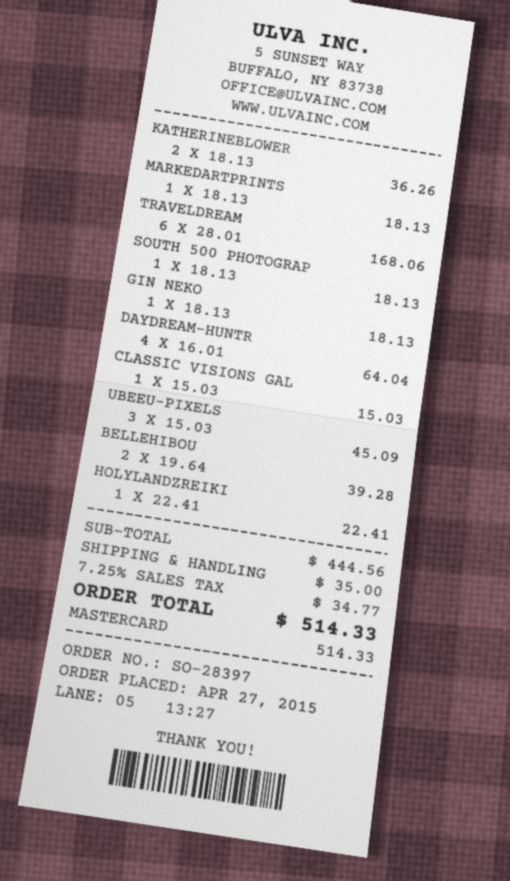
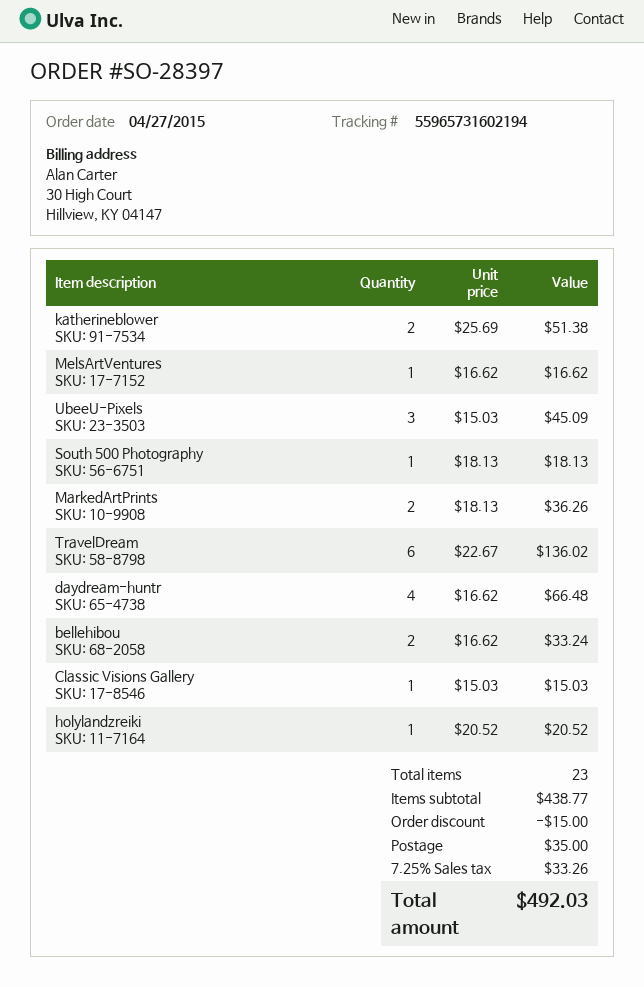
KATHERINEBLOWER: 2 x 18.13 = 36.26 -> 2 x 25.69 = 51.38
MARKEDARTPRINTS: 1 x 18.13 = 18.13 -> 2 x 18.13 = 36.26
TRAVELDREAM: 6 x 28.01 = 168.06 -> 6 x 22.67 = 136.02
GIN NEKO: 1 x 18.13 = 18.13 -> none
DAYDREAM-HUNTR: 4 x 16.01 = 64.04 -> 4 x 16.62 = 66.48
BELLEHIBOU: 2 x 19.64 = 39.28 -> 2 x 16.62 = 33.24
HOLYLANDZREIKI: 1 x 22.41 = 22.41 -> 1 x 20.52 = 20.52
MelsArtVentures: none -> 1 x 16.62 = 16.62
subtotal: 444.56 -> 438.77
discount: none -> 15.00
tax: 7.25% = 34.77 -> 7.25% = 33.26
total: 514.33 -> 492.03

